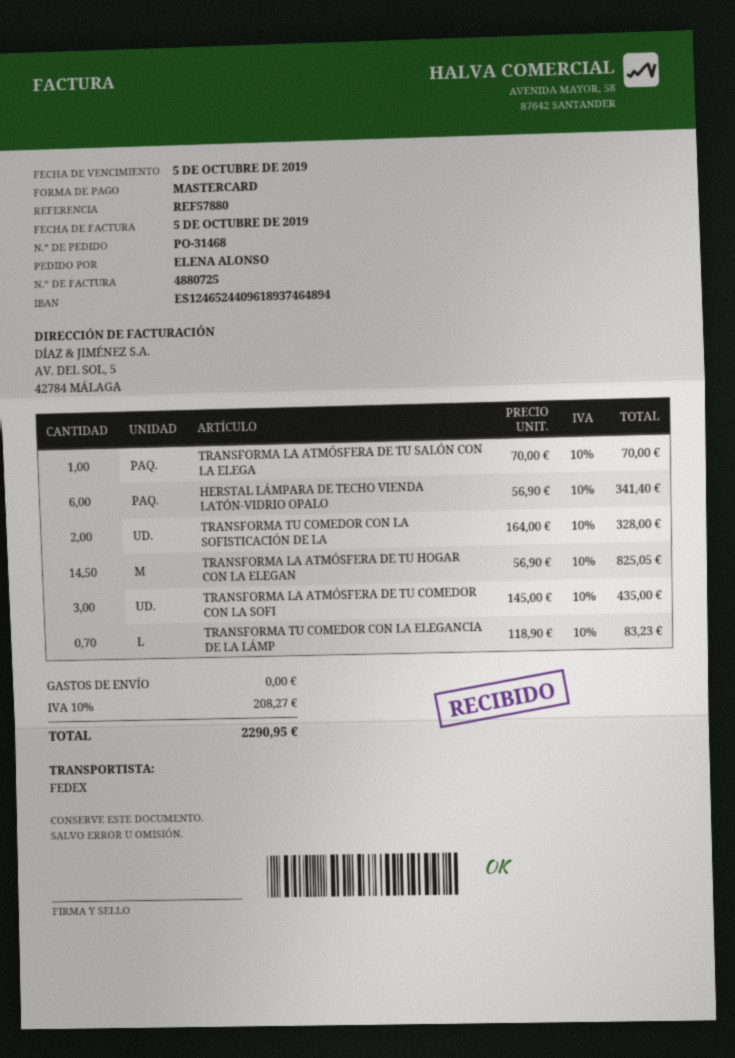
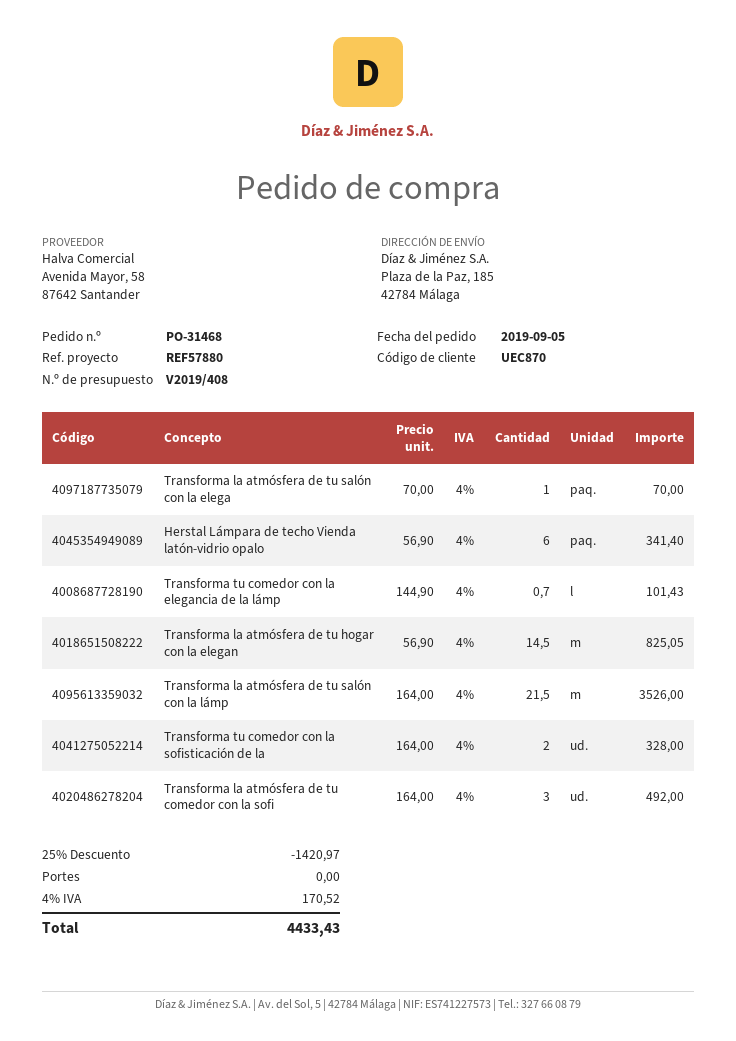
TRANSFORMA LA ATMÓSFERA DE TU COMEDOR CON LA SOFI: 3 x 145.00 = 435.00 -> 3 x 164.00 = 492.00
TRANSFORMA TU COMEDOR CON LA ELEGANCIA DE LA LÁMP: 0.7 x 118.90 = 83.23 -> 0.7 x 144.90 = 101.43
Transforma la atmósfera de tu salón con la lámp: none -> 21.5 x 164.00 = 3526.00
discount: none -> 25% = 1420.97
tax: 10% = 208.27 -> 4% = 170.52
total: 2290.95 -> 4433.43

